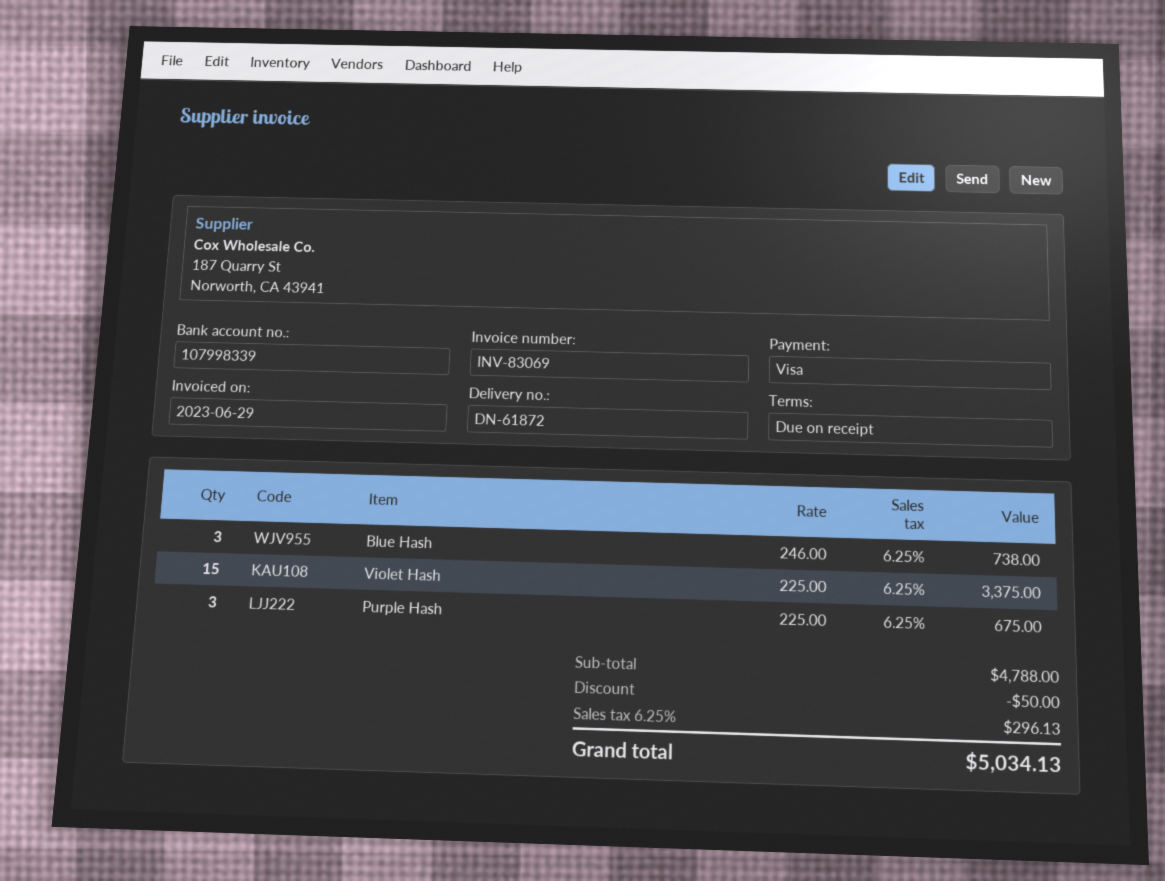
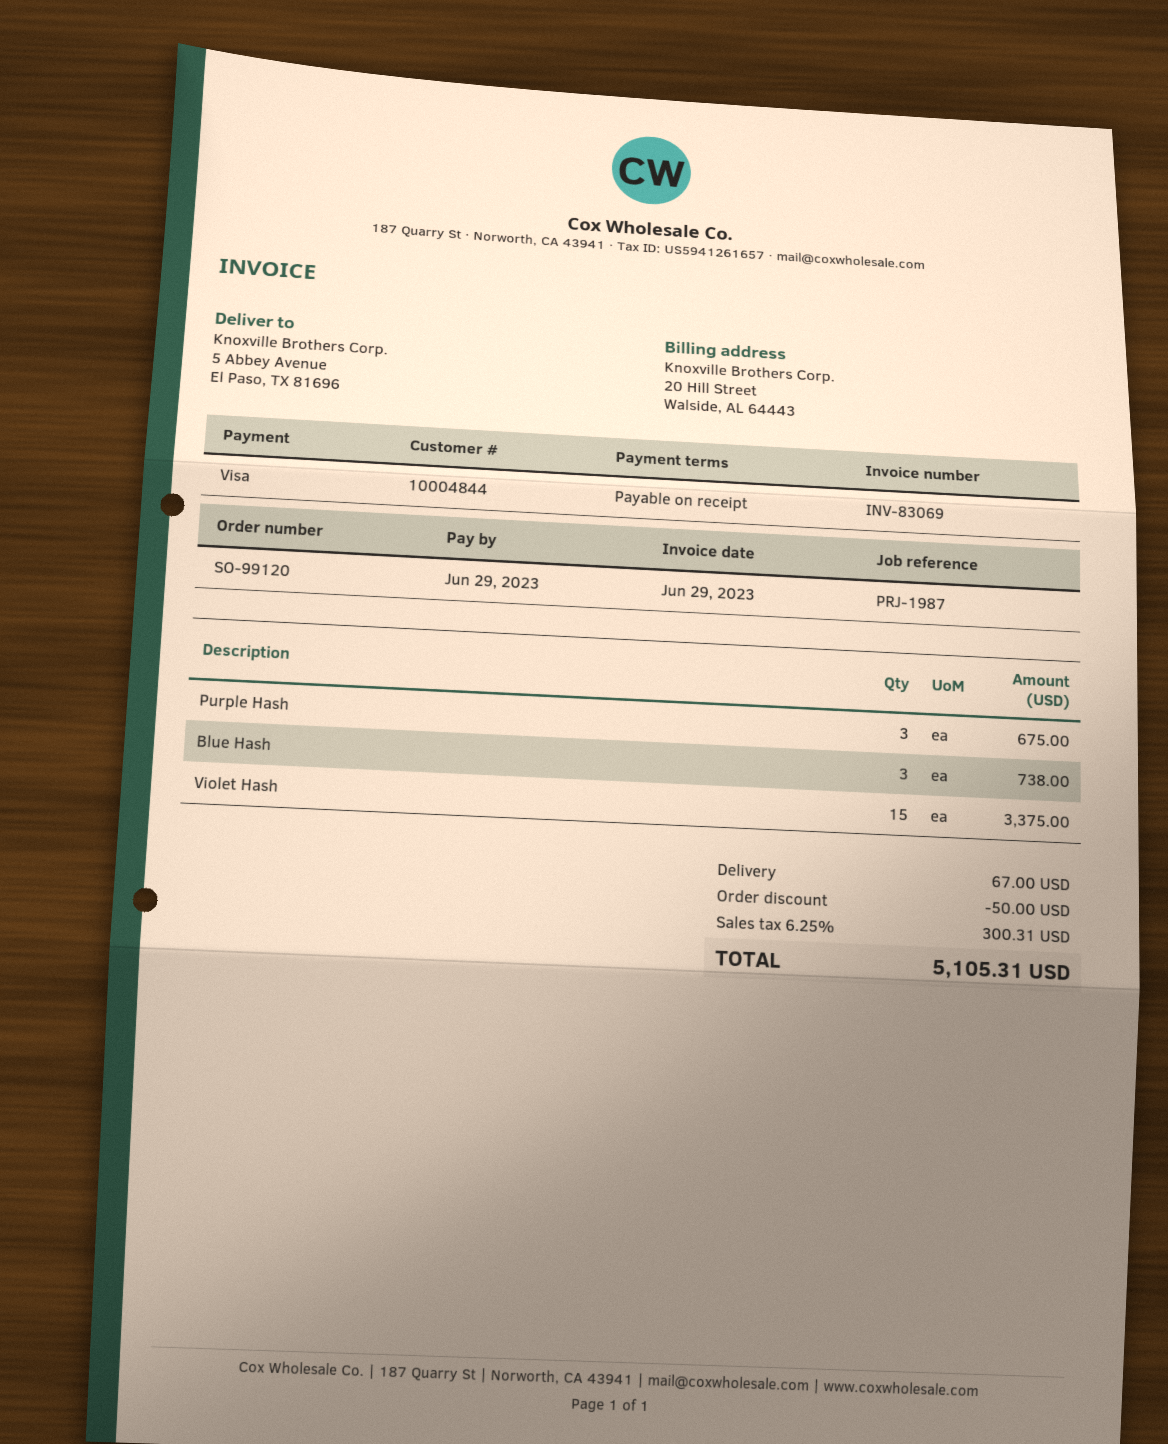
shipping: none -> 67.00
tax: 6.25% = 296.13 -> 6.25% = 300.31
total: 5034.13 -> 5105.31

